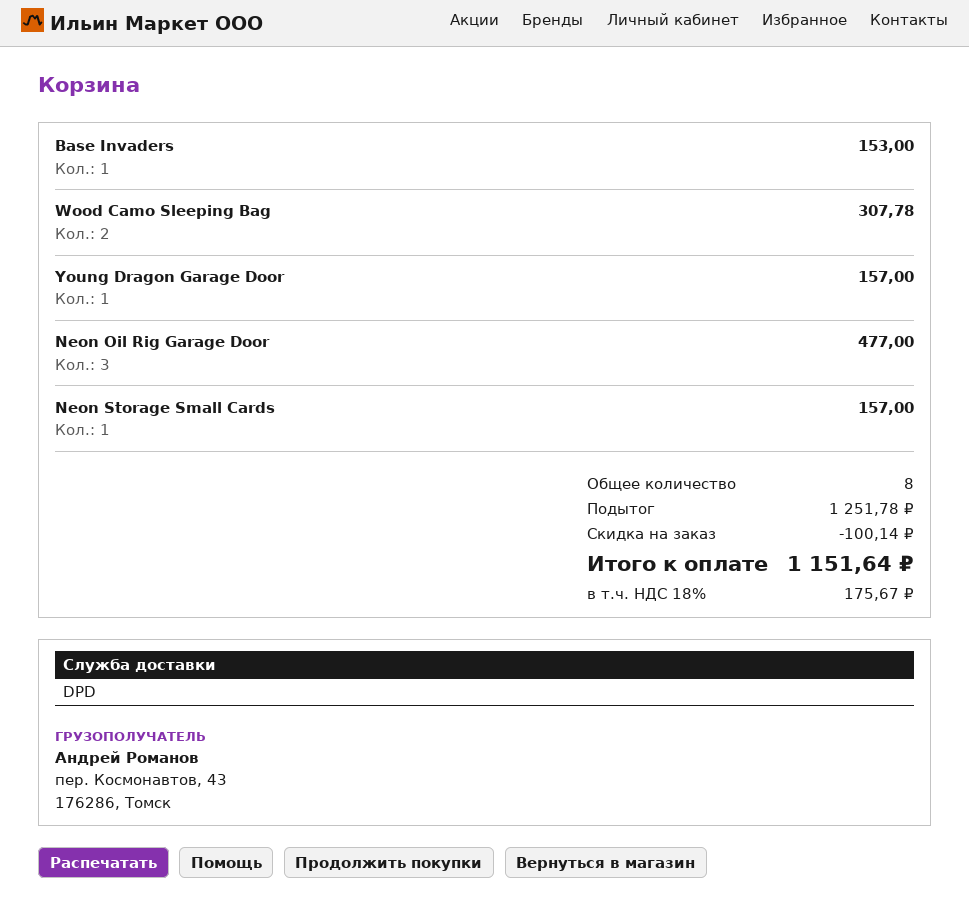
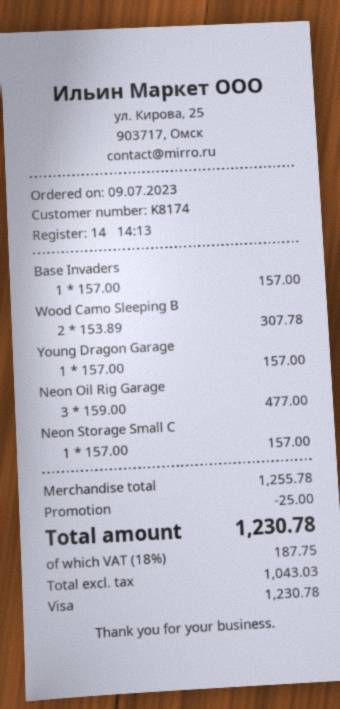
Base Invaders: 1 for 153.00 -> 1 for 157.00
subtotal: 1251.78 -> 1255.78
discount: 100.14 -> 25.00
tax: 18% = 175.67 -> 18% = 187.75
total: 1151.64 -> 1230.78

